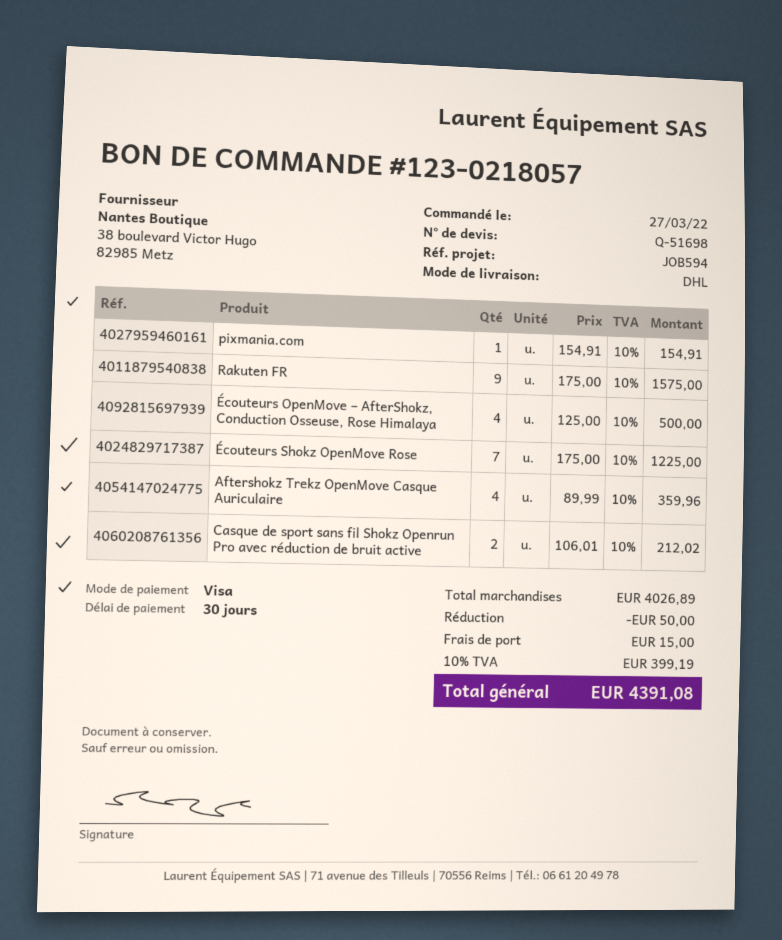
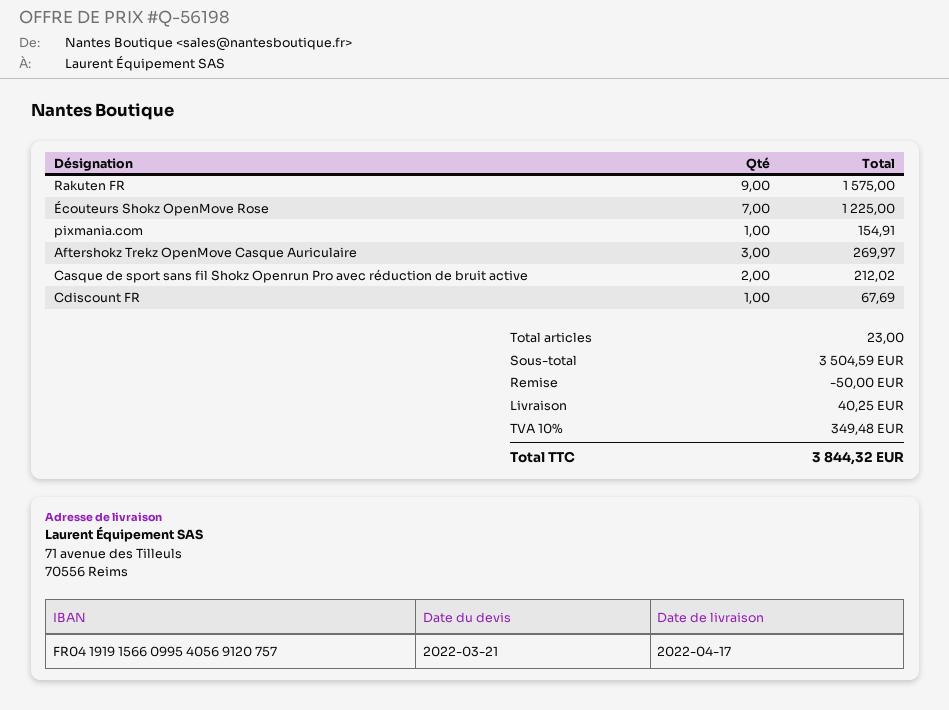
quote number: Q-51698 -> Q-56198
Écouteurs OpenMove – AfterShokz, Conduction Osseuse, Rose Himalaya: 4 for 500.00 -> none
Aftershokz Trekz OpenMove Casque Auriculaire: 4 for 359.96 -> 3 for 269.97
Cdiscount FR: none -> 1 for 67.69
subtotal: 4026.89 -> 3504.59
shipping: 15.00 -> 40.25
tax: 10% = 399.19 -> 10% = 349.48
total: 4391.08 -> 3844.32

